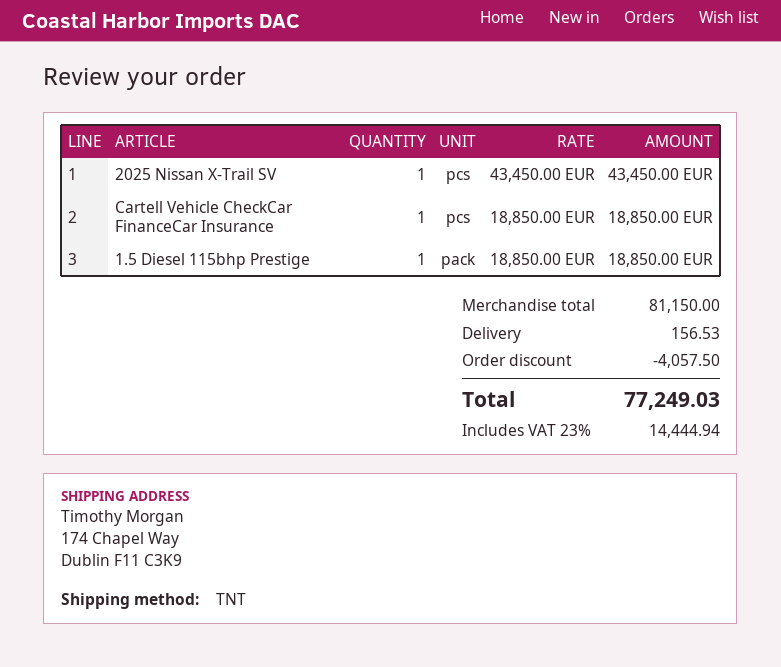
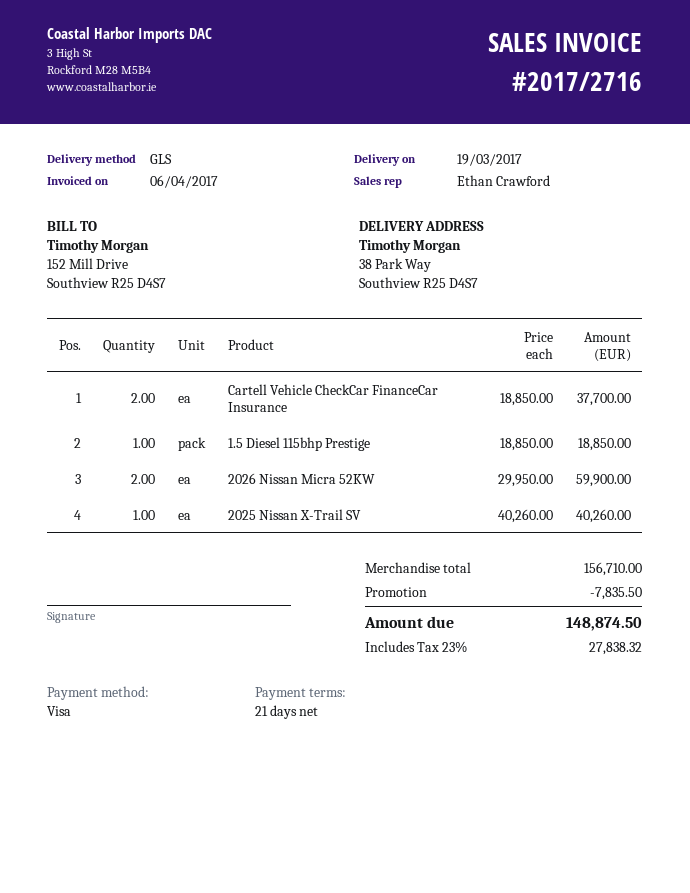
shipping method: TNT -> GLS
ship to: 174 Chapel Way, Dublin F11 C3K9 -> 38 Park Way, Southview R25 D4S7
2025 Nissan X-Trail SV: 1 x 43450.00 = 43450.00 -> 1 x 40260.00 = 40260.00
Cartell Vehicle CheckCar FinanceCar Insurance: 1 x 18850.00 = 18850.00 -> 2 x 18850.00 = 37700.00
2026 Nissan Micra 52KW: none -> 2 x 29950.00 = 59900.00
subtotal: 81150.00 -> 156710.00
discount: 4057.50 -> 7835.50
shipping: 156.53 -> none
tax: 23% = 14444.94 -> 23% = 27838.32
total: 77249.03 -> 148874.50

